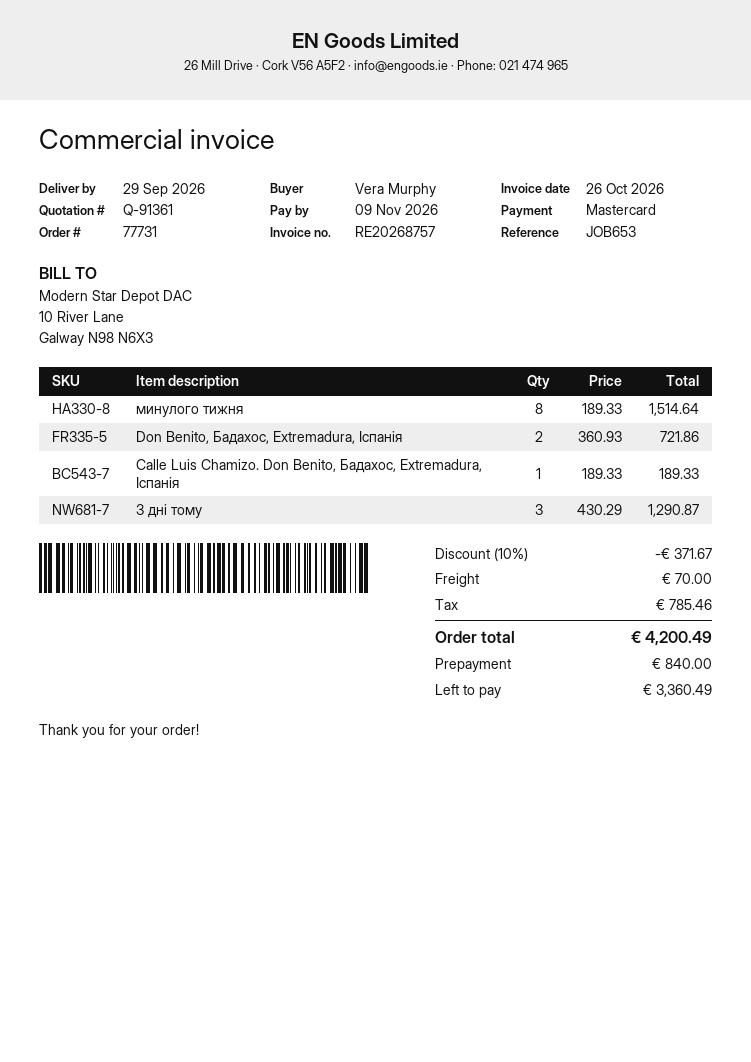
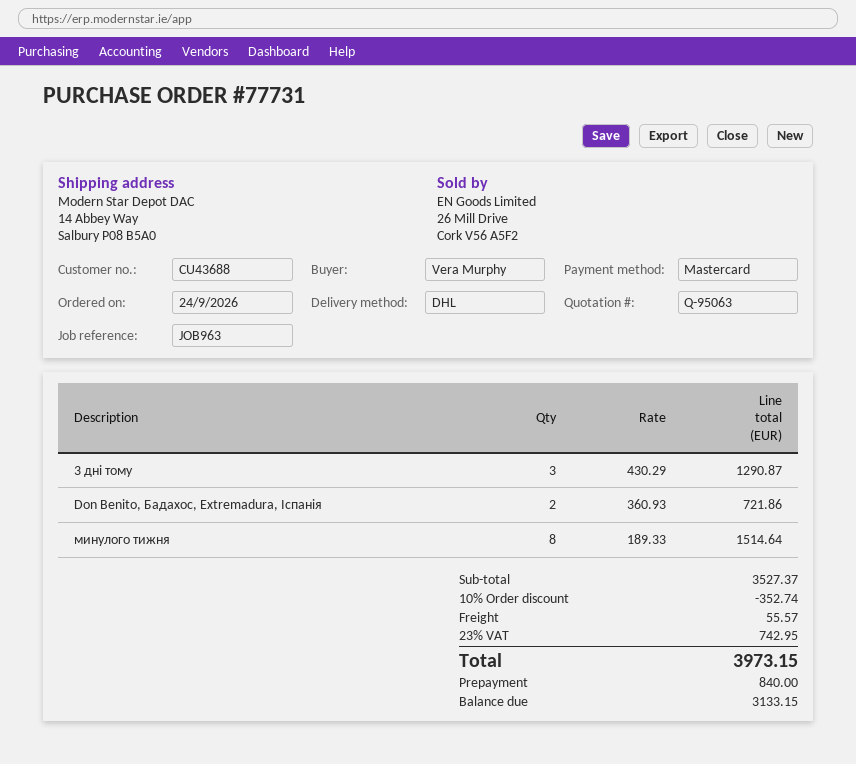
quote number: Q-91361 -> Q-95063
reference: JOB653 -> JOB963
Calle Luis Chamizo. Don Benito, Бадахос, Extremadura, Іспанія: 1 x 189.33 = 189.33 -> none
discount: 10% = 371.67 -> 10% = 352.74
shipping: 70.00 -> 55.57
tax: 785.46 -> 742.95
total: 4200.49 -> 3973.15
balance: 3360.49 -> 3133.15

